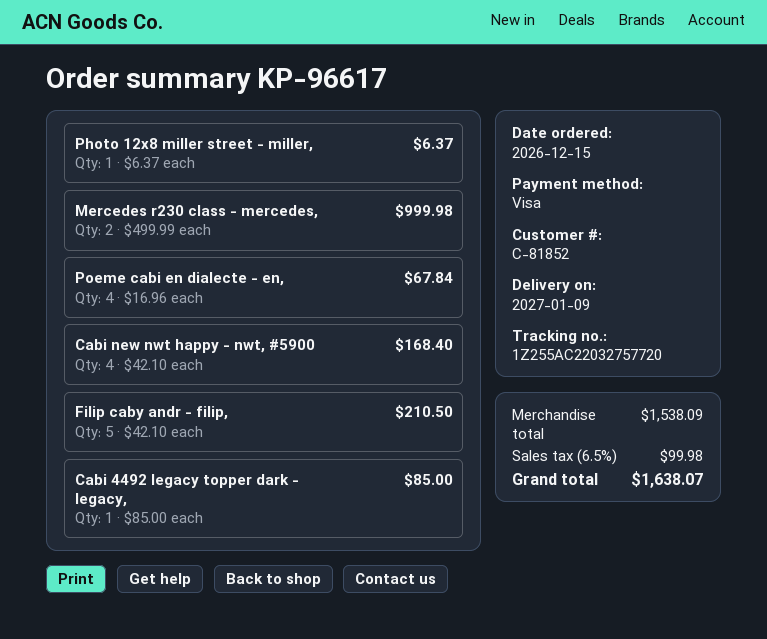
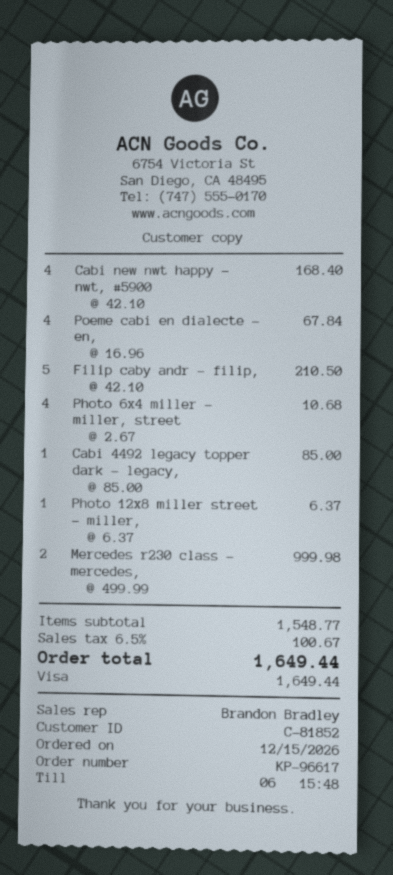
Photo 6x4 miller - miller, street: none -> 4 x 2.67 = 10.68
subtotal: 1538.09 -> 1548.77
tax: 6.5% = 99.98 -> 6.5% = 100.67
total: 1638.07 -> 1649.44

